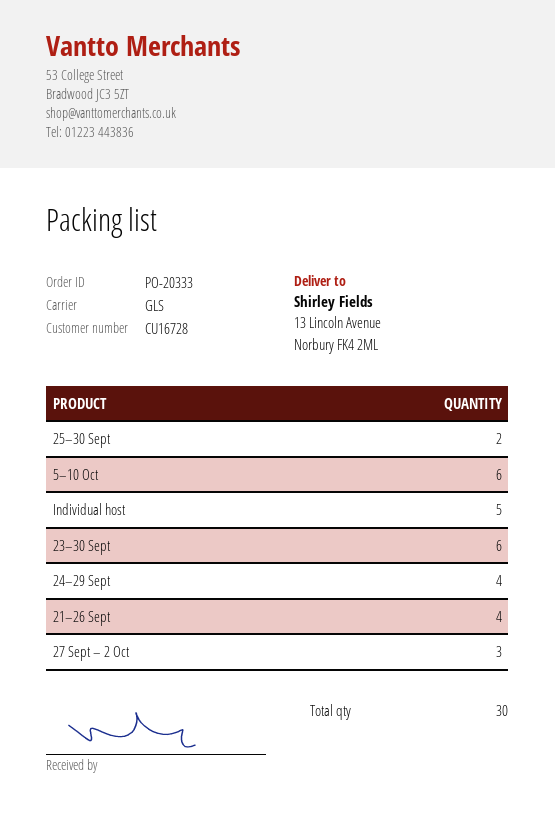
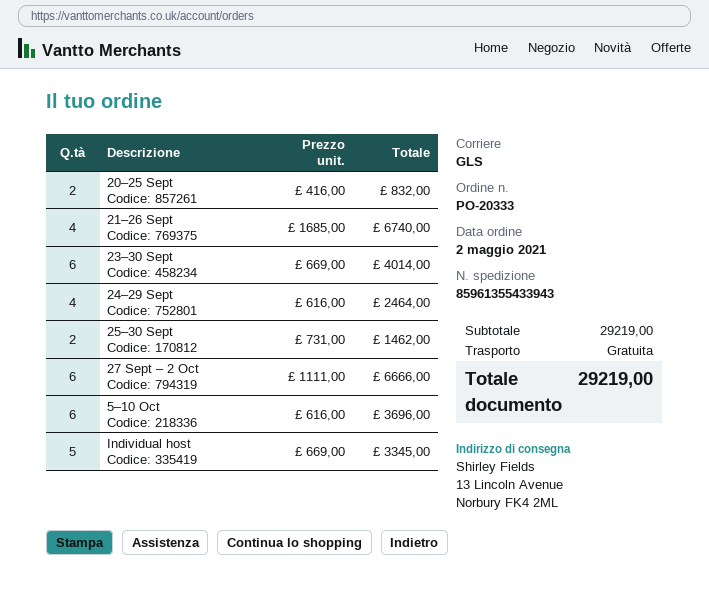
27 Sept – 2 Oct: 3 -> 6
20–25 Sept: none -> 2

